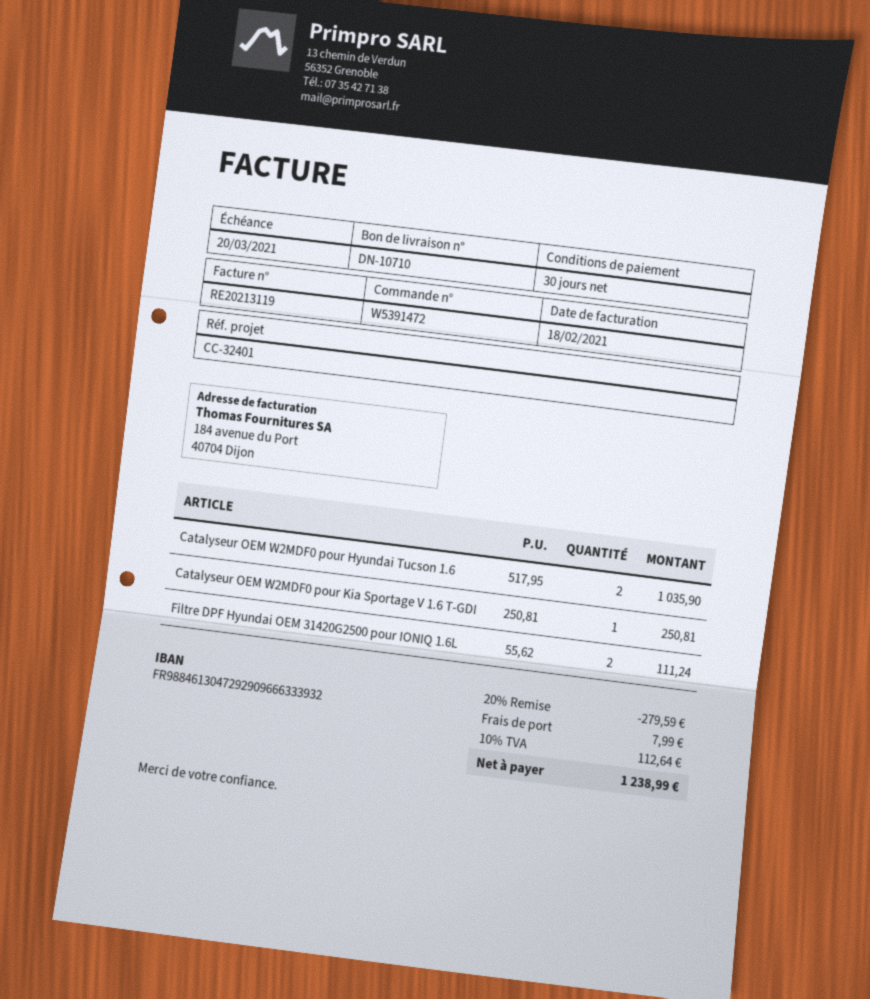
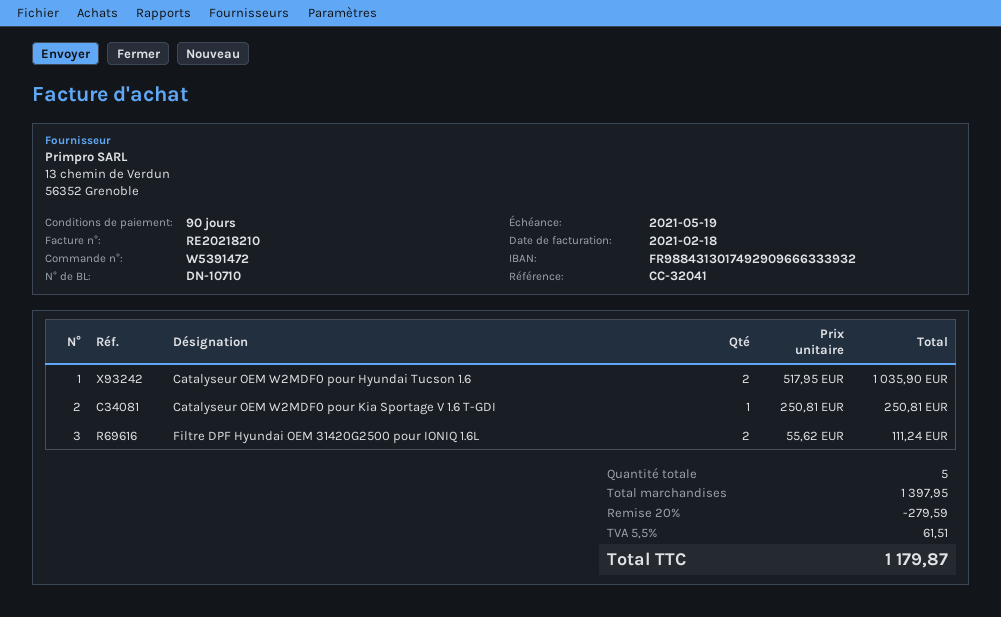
invoice number: RE20213119 -> RE20218210
payment terms: 30 days -> 90 days
due date: 2021-03-20 -> 2021-05-19
reference: CC-32401 -> CC-32041
bank account: FR9884613047292909666333932 -> FR9884313017492909666333932
shipping: 7.99 -> none
tax: 10% = 112.64 -> 5.5% = 61.51
total: 1238.99 -> 1179.87

